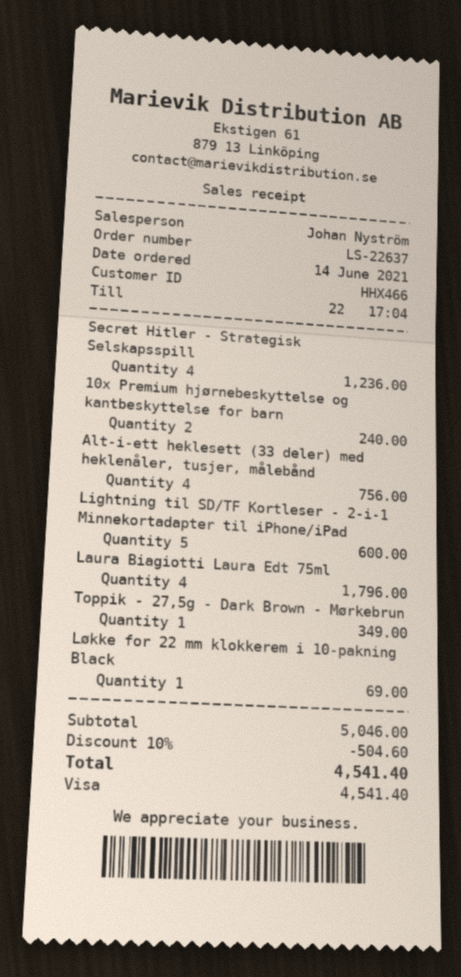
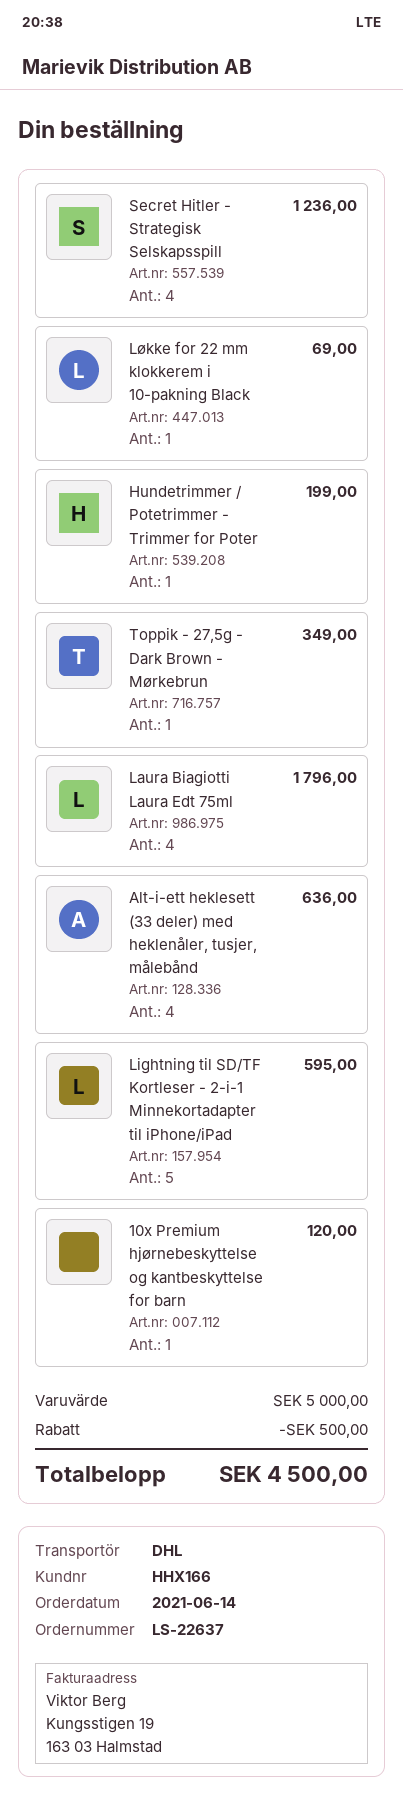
customer number: HHX466 -> HHX166
10x Premium hjørnebeskyttelse og kantbeskyttelse for barn: 2 for 240.00 -> 1 for 120.00
Alt-i-ett heklesett (33 deler) med heklenåler, tusjer, målebånd: 4 for 756.00 -> 4 for 636.00
Lightning til SD/TF Kortleser - 2-i-1 Minnekortadapter til iPhone/iPad: 5 for 600.00 -> 5 for 595.00
Hundetrimmer / Potetrimmer - Trimmer for Poter: none -> 1 for 199.00
subtotal: 5046.00 -> 5000.00
discount: 504.60 -> 500.00
total: 4541.40 -> 4500.00

